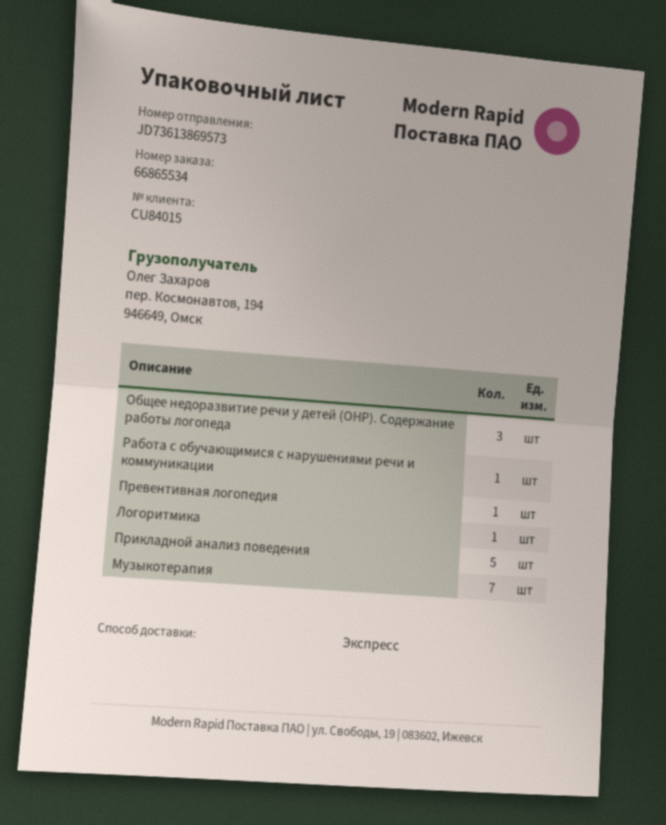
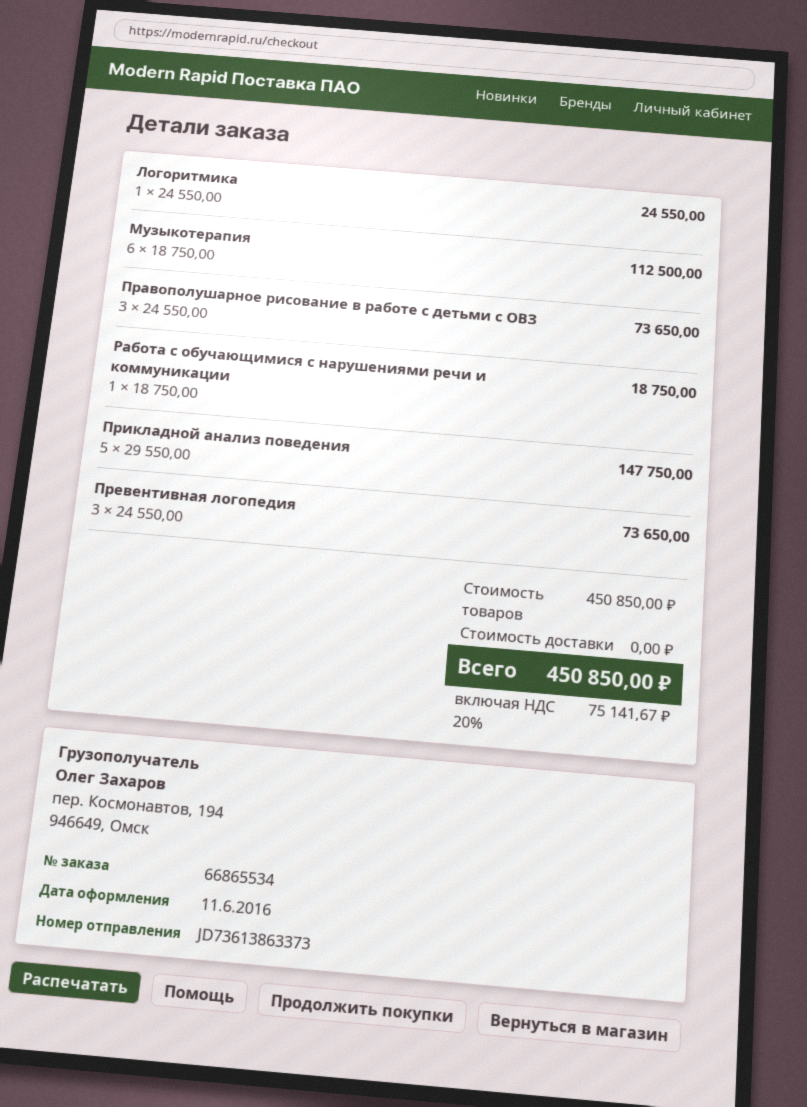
tracking number: JD73613869573 -> JD73613863373
Общее недоразвитие речи у детей (ОНР). Содержание работы логопеда: 3 -> none
Превентивная логопедия: 1 -> 3
Музыкотерапия: 7 -> 6
Правополушарное рисование в работе с детьми с ОВЗ: none -> 3

